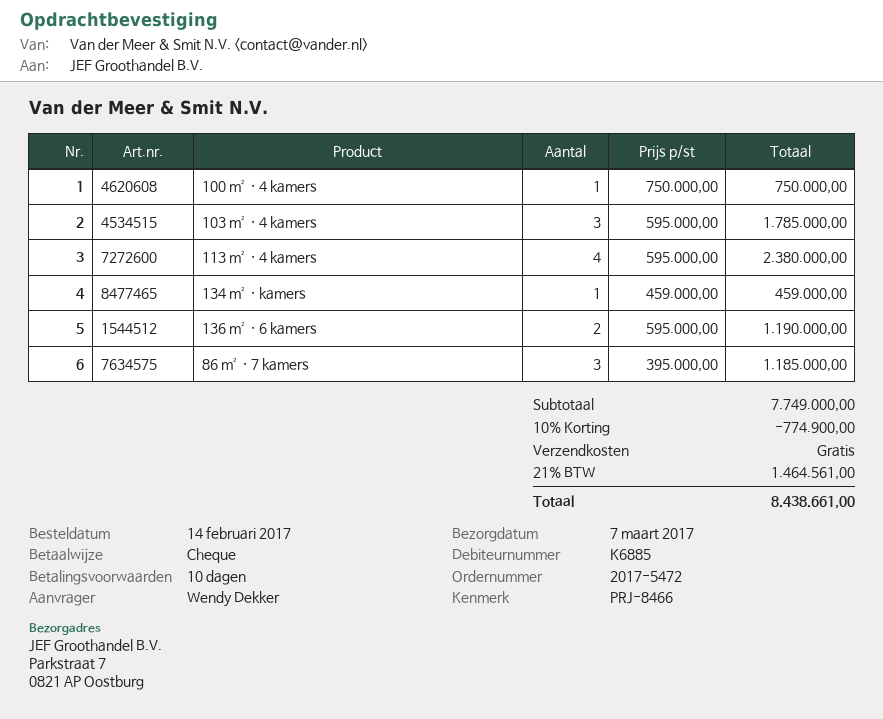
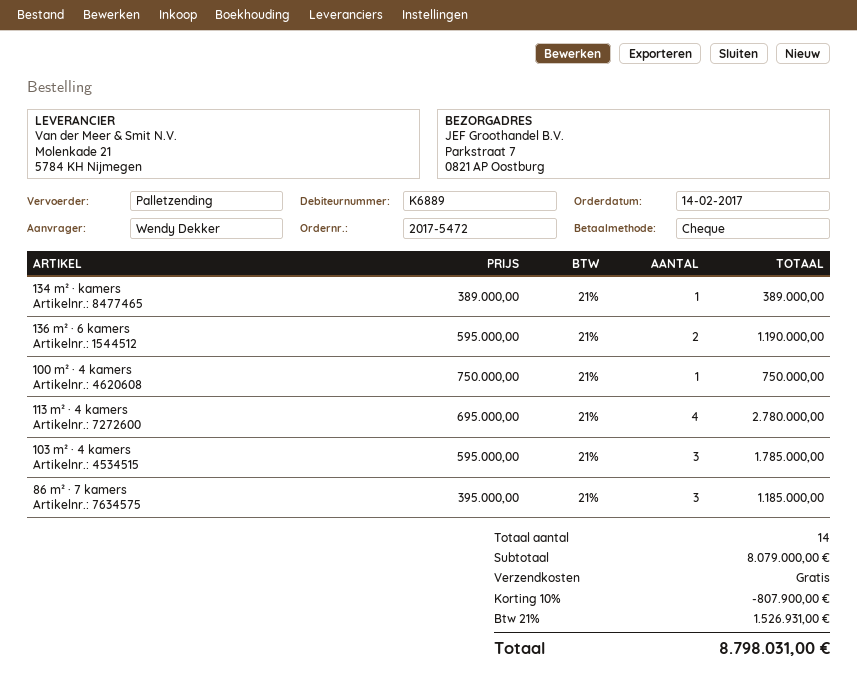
customer number: K6885 -> K6889
113 m² · 4 kamers: 4 x 595000.00 = 2380000.00 -> 4 x 695000.00 = 2780000.00
134 m² · kamers: 1 x 459000.00 = 459000.00 -> 1 x 389000.00 = 389000.00
subtotal: 7749000.00 -> 8079000.00
discount: 10% = 774900.00 -> 10% = 807900.00
tax: 21% = 1464561.00 -> 21% = 1526931.00
total: 8438661.00 -> 8798031.00

